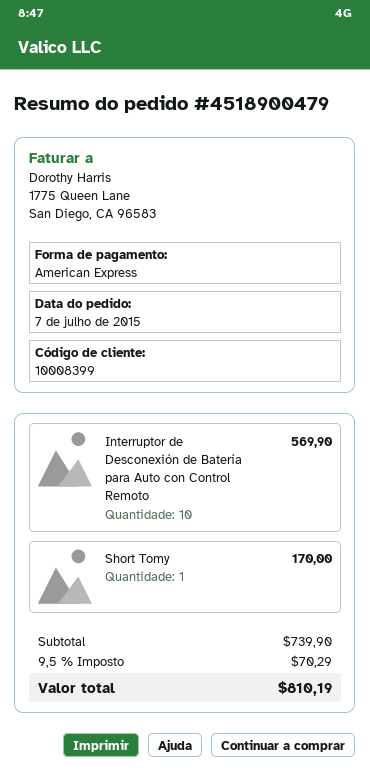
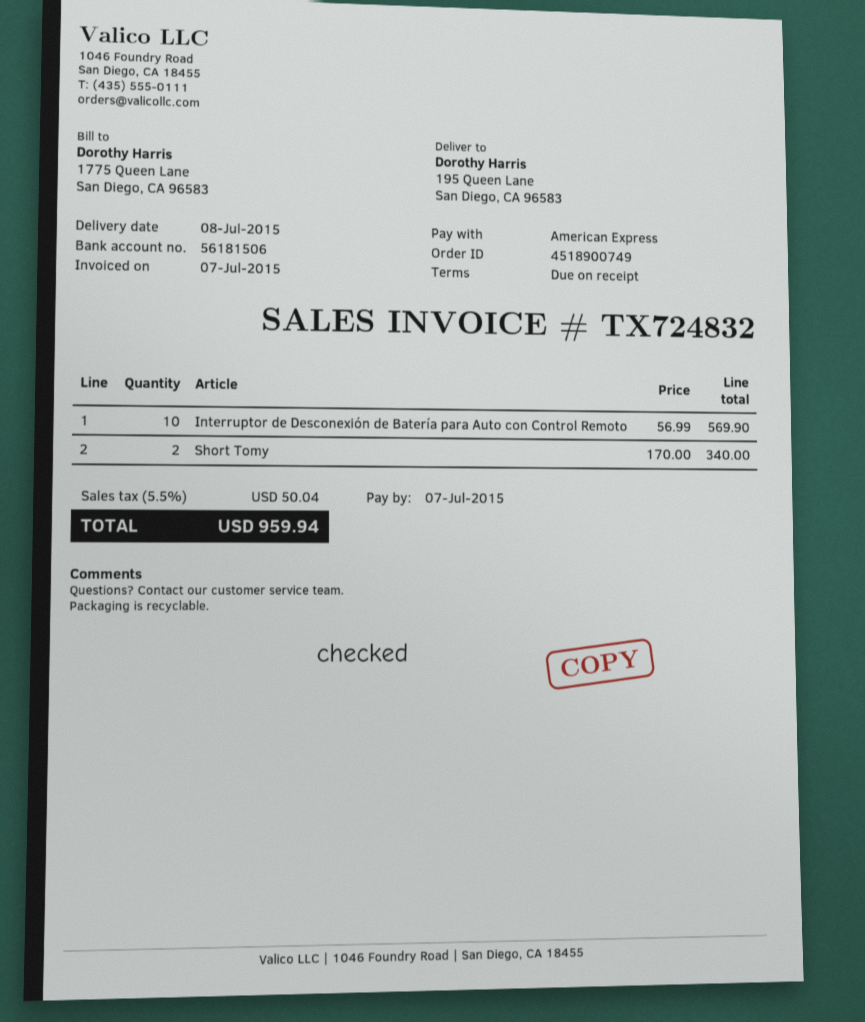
order number: 4518900479 -> 4518900749
Short Tomy: 1 for 170.00 -> 2 for 340.00
tax: 9.5% = 70.29 -> 5.5% = 50.04
total: 810.19 -> 959.94

